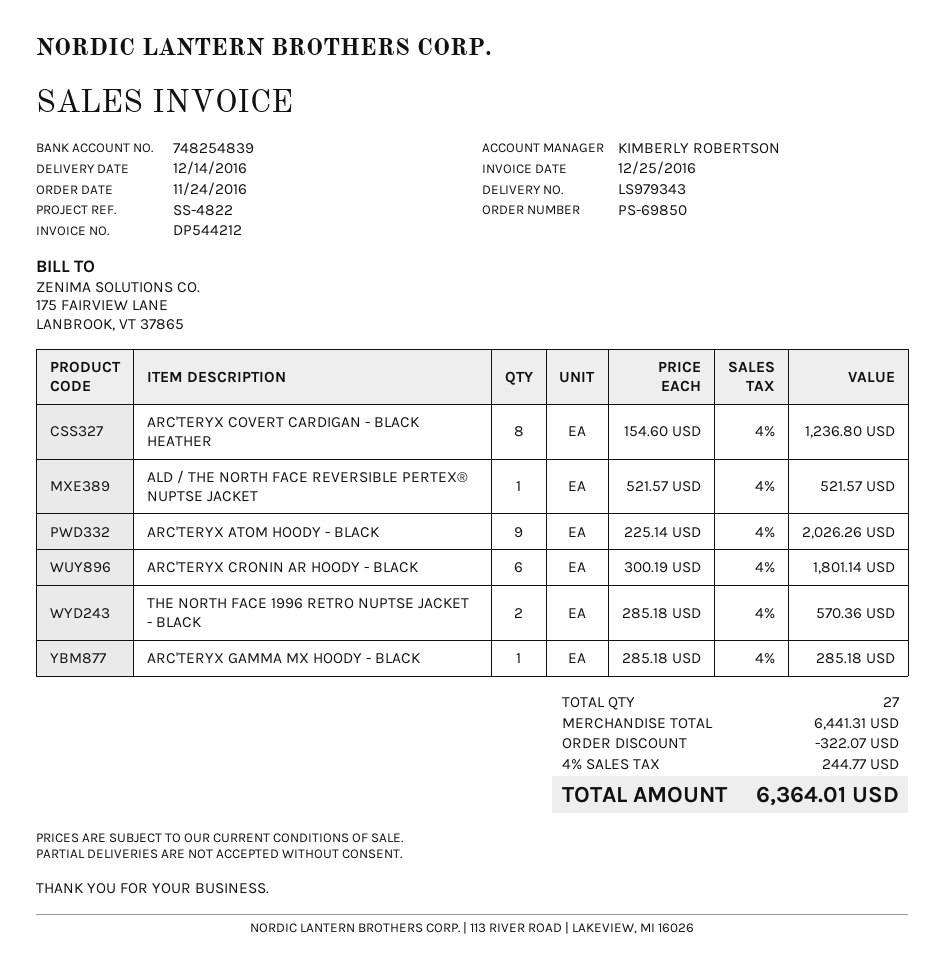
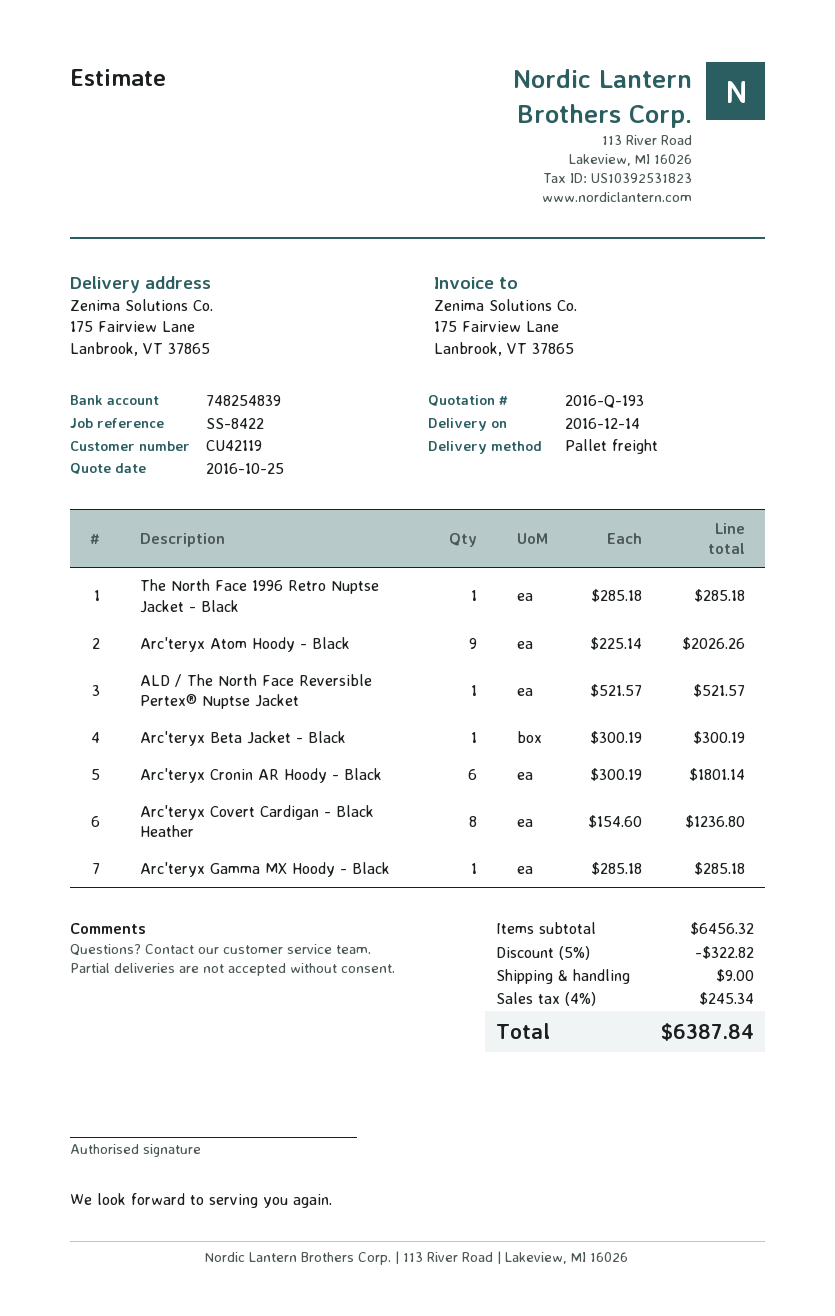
reference: SS-4822 -> SS-8422
THE NORTH FACE 1996 RETRO NUPTSE JACKET - BLACK: 2 x 285.18 = 570.36 -> 1 x 285.18 = 285.18
Arc'teryx Beta Jacket - Black: none -> 1 x 300.19 = 300.19
subtotal: 6441.31 -> 6456.32
discount: 322.07 -> 322.82
shipping: none -> 9.00
tax: 4% = 244.77 -> 4% = 245.34
total: 6364.01 -> 6387.84

